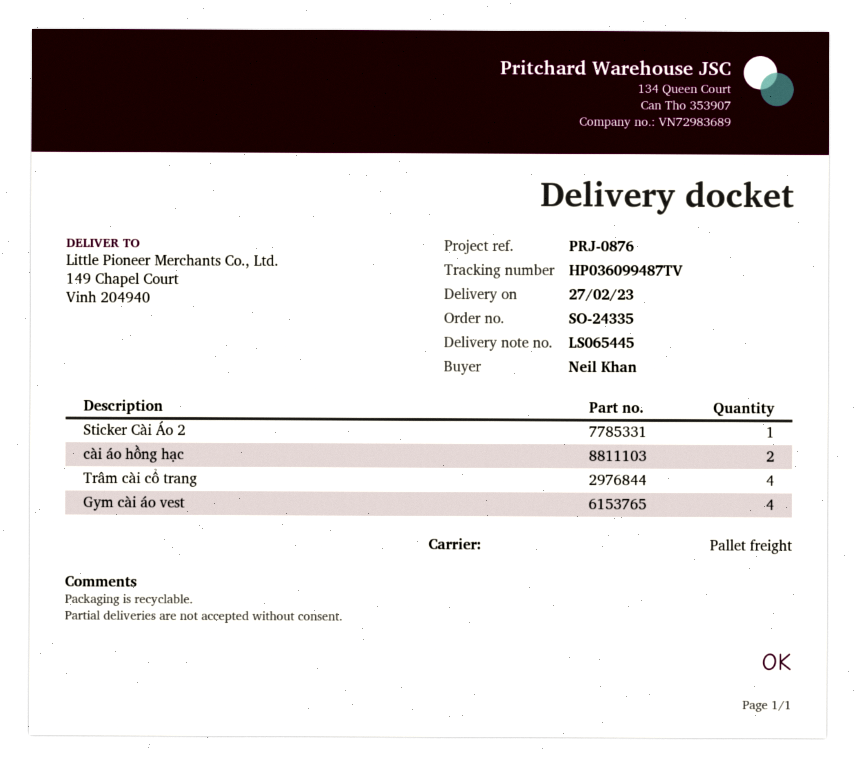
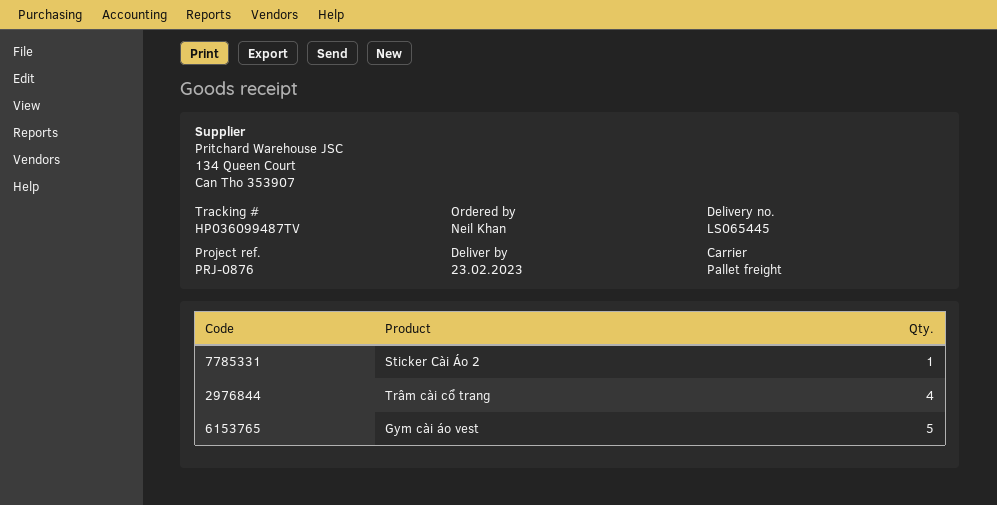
delivery date: 2023-02-27 -> 2023-02-23
cài áo hồng hạc: 2 -> none
Gym cài áo vest: 4 -> 5

